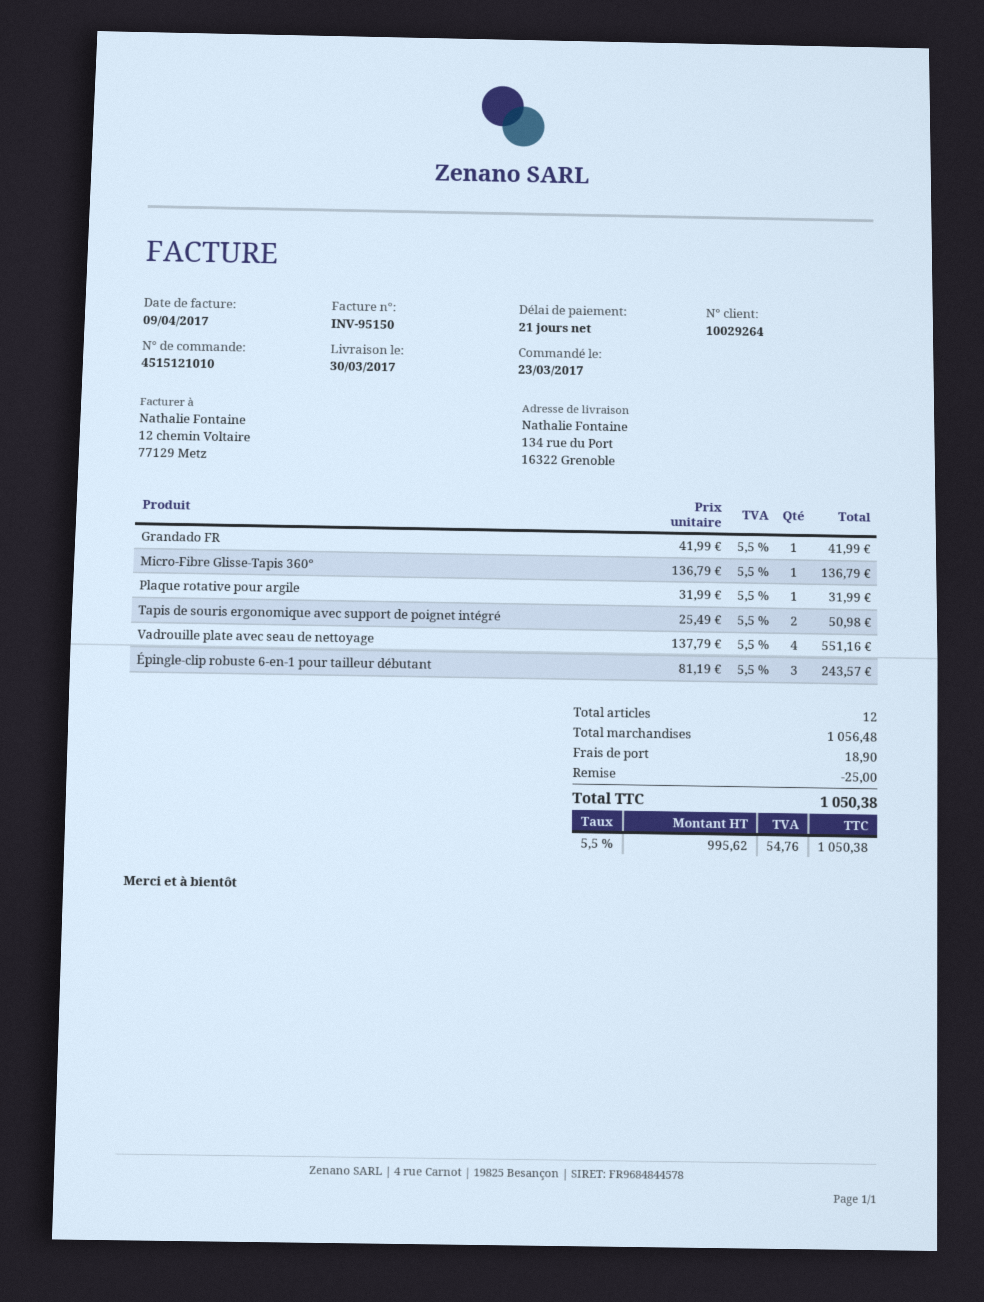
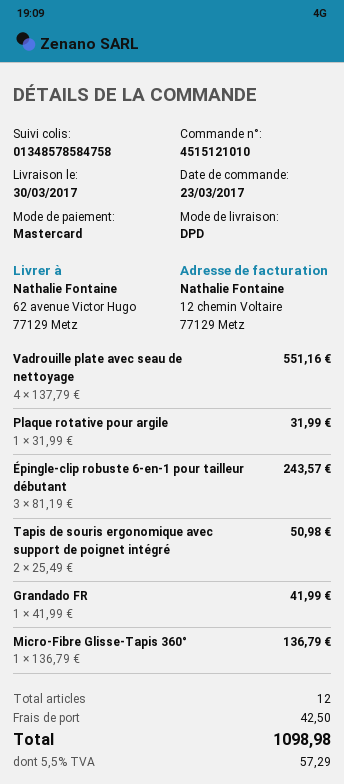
ship to: 134 rue du Port, 16322 Grenoble -> 62 avenue Victor Hugo, 77129 Metz
discount: 25.00 -> none
shipping: 18.90 -> 42.50
tax: 5.5% = 54.76 -> 5.5% = 57.29
total: 1050.38 -> 1098.98

